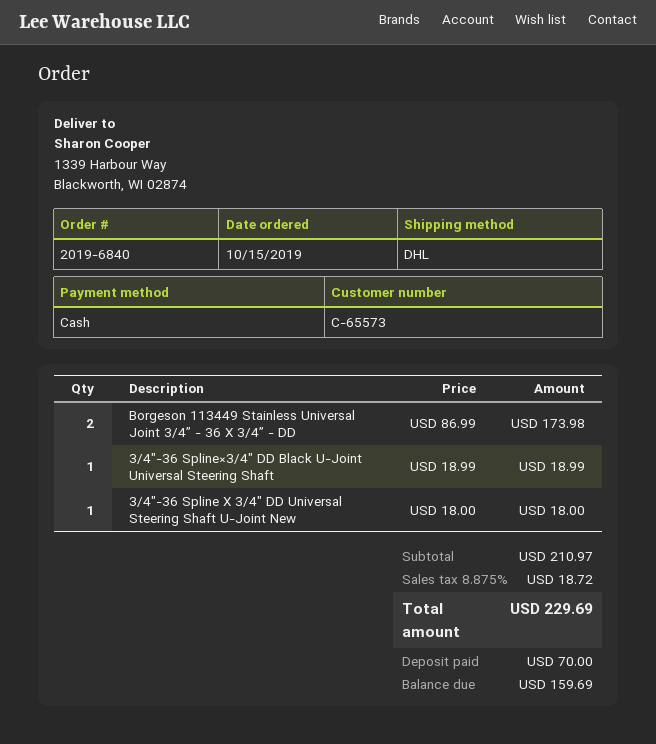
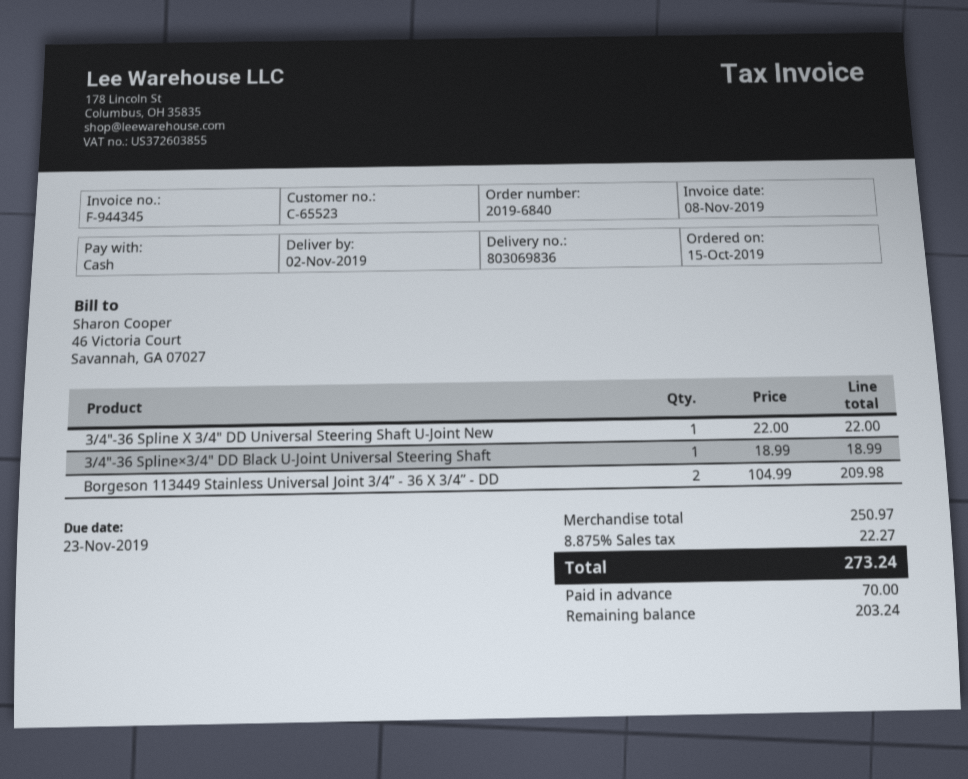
customer number: C-65573 -> C-65523
Borgeson 113449 Stainless Universal Joint 3/4” - 36 X 3/4” - DD: 2 x 86.99 = 173.98 -> 2 x 104.99 = 209.98
3/4"-36 Spline X 3/4" DD Universal Steering Shaft U-Joint New: 1 x 18.00 = 18.00 -> 1 x 22.00 = 22.00
subtotal: 210.97 -> 250.97
tax: 8.875% = 18.72 -> 8.875% = 22.27
total: 229.69 -> 273.24
balance: 159.69 -> 203.24

